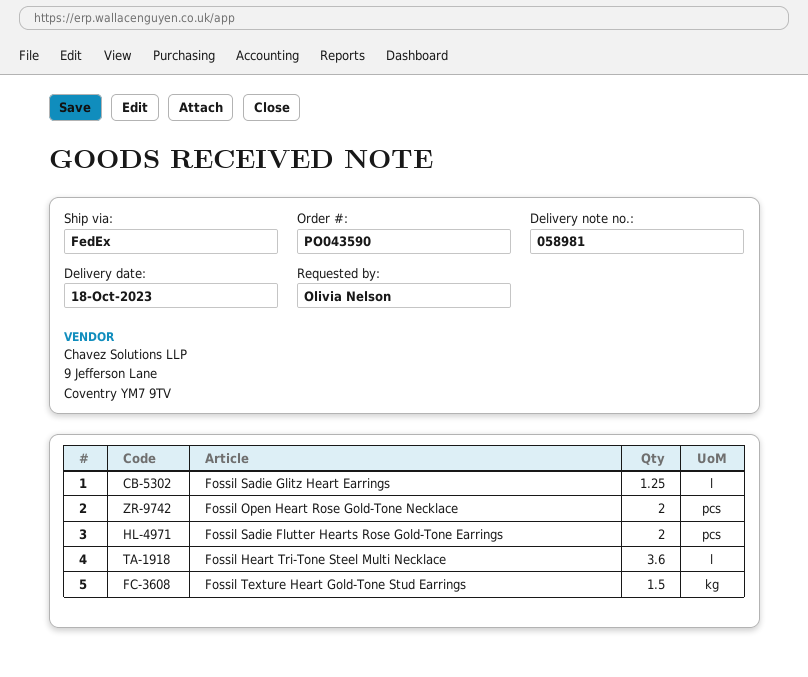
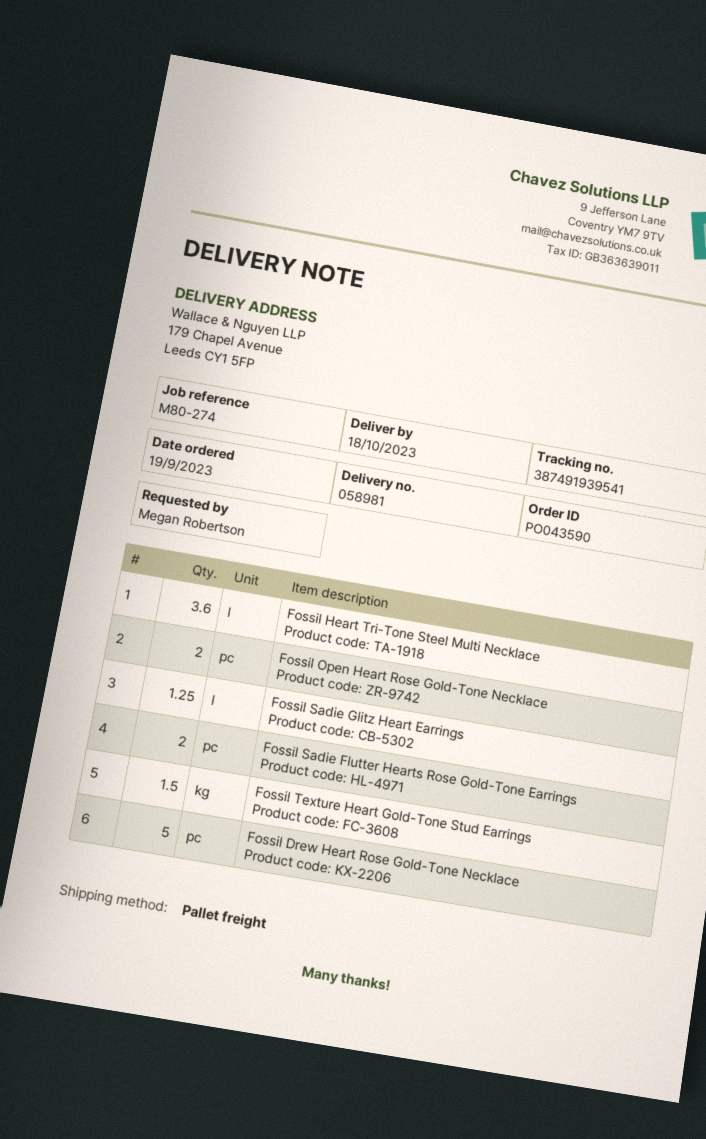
ordered by: Olivia Nelson -> Megan Robertson
shipping method: FedEx -> pallet freight
Fossil Drew Heart Rose Gold-Tone Necklace: none -> 5

